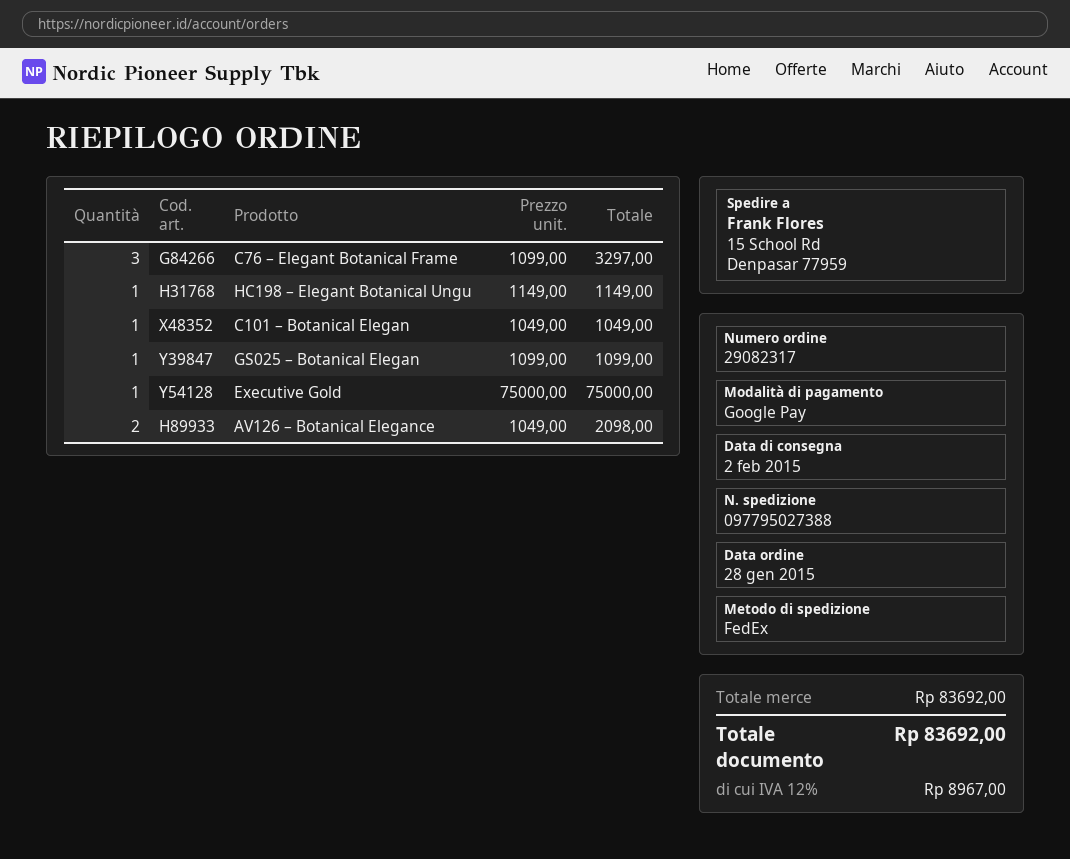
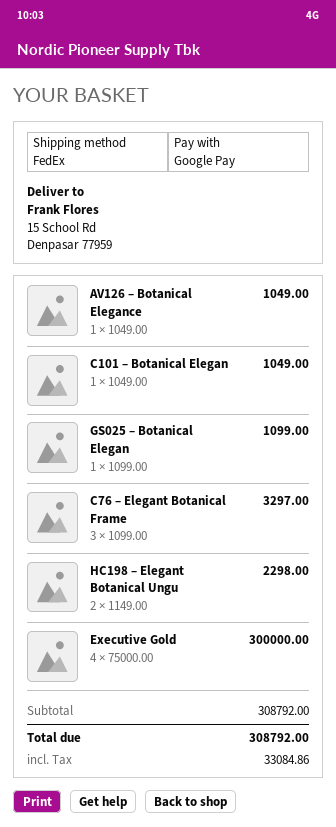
HC198 – Elegant Botanical Ungu: 1 x 1149.00 = 1149.00 -> 2 x 1149.00 = 2298.00
Executive Gold: 1 x 75000.00 = 75000.00 -> 4 x 75000.00 = 300000.00
AV126 – Botanical Elegance: 2 x 1049.00 = 2098.00 -> 1 x 1049.00 = 1049.00
subtotal: 83692.00 -> 308792.00
tax: 8967.00 -> 33084.86
total: 83692.00 -> 308792.00

